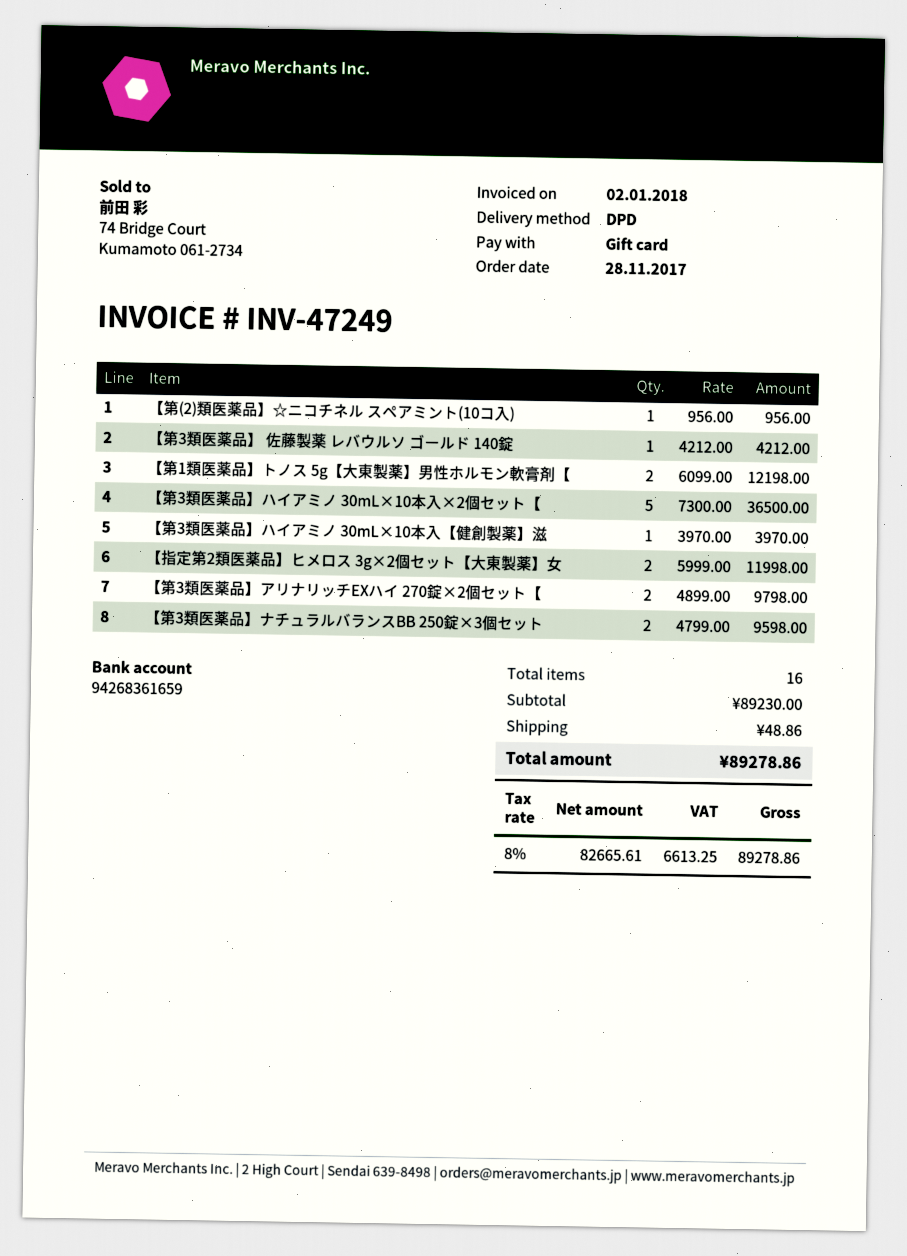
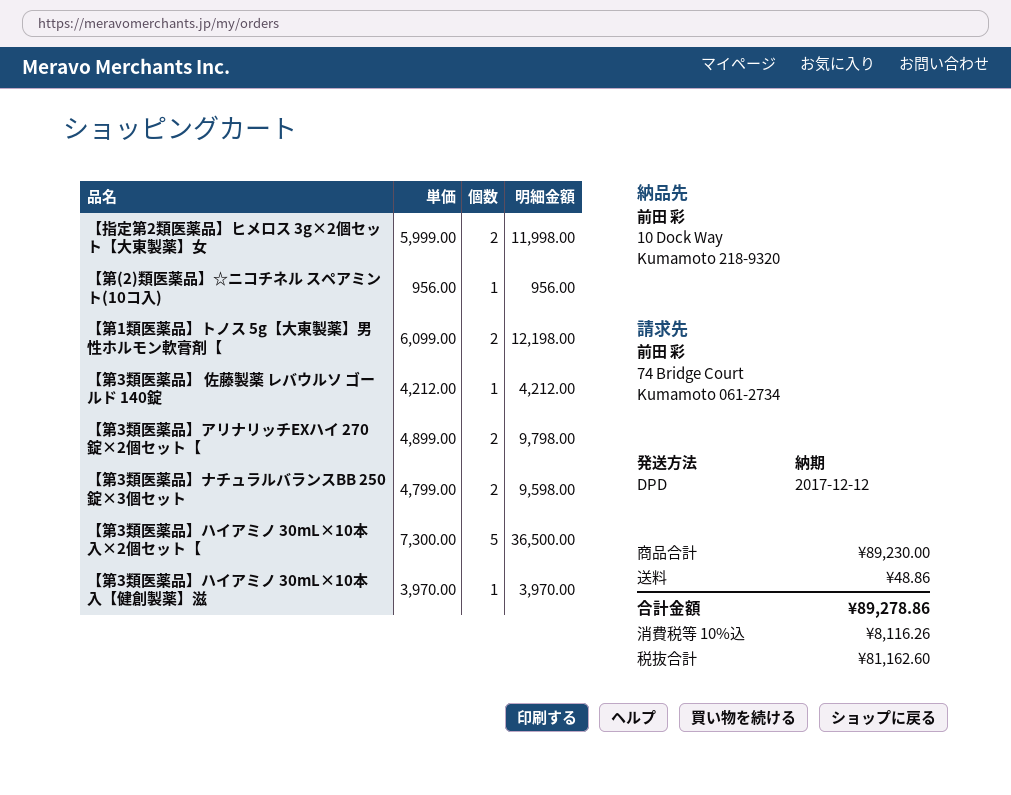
net: 82665.61 -> 81162.60
tax: 8% = 6613.25 -> 10% = 8116.26

